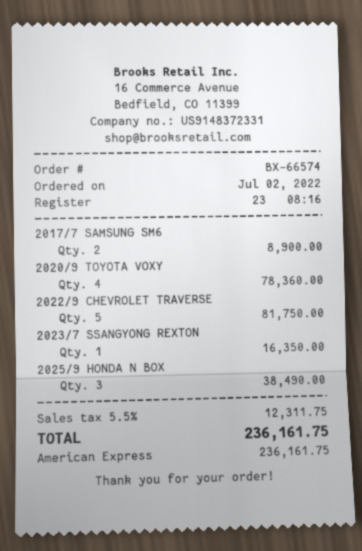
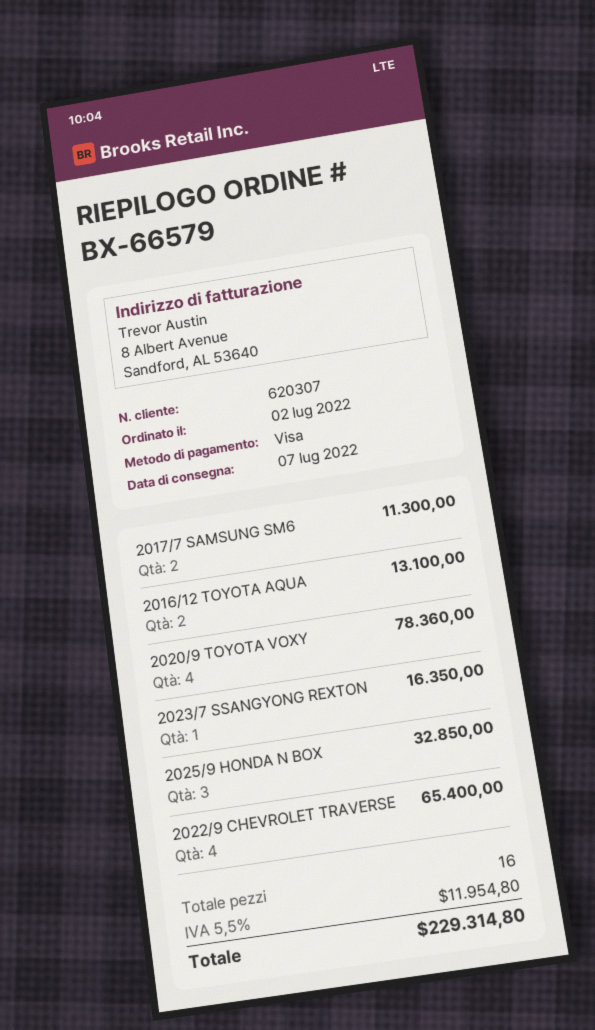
order number: BX-66574 -> BX-66579
payment method: American Express -> Visa
2017/7 SAMSUNG SM6: 2 for 8900.00 -> 2 for 11300.00
2022/9 CHEVROLET TRAVERSE: 5 for 81750.00 -> 4 for 65400.00
2025/9 HONDA N BOX: 3 for 38490.00 -> 3 for 32850.00
2016/12 TOYOTA AQUA: none -> 2 for 13100.00
tax: 5.5% = 12311.75 -> 5.5% = 11954.80
total: 236161.75 -> 229314.80

